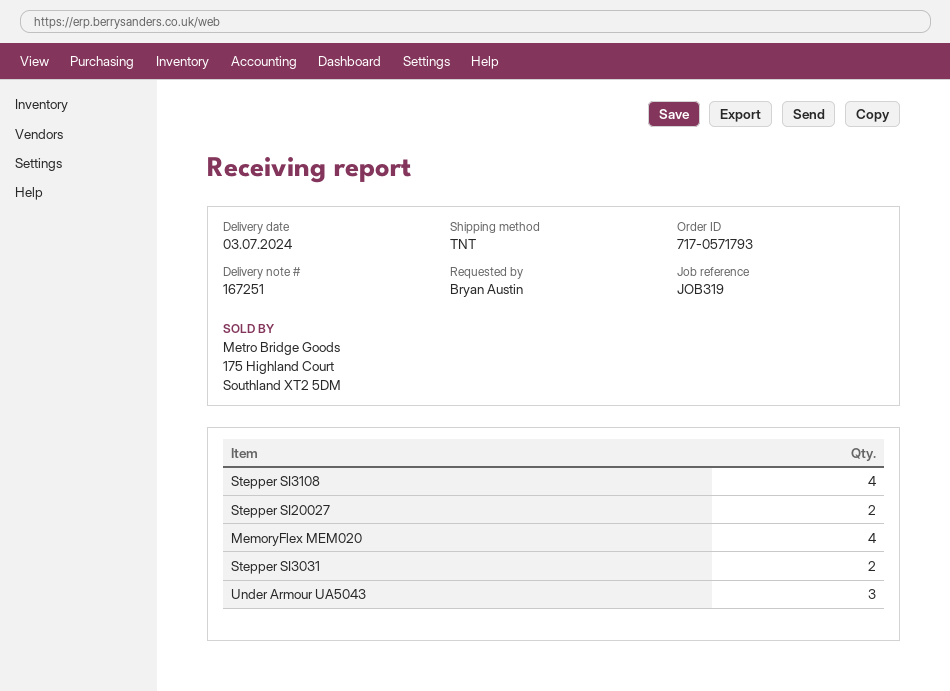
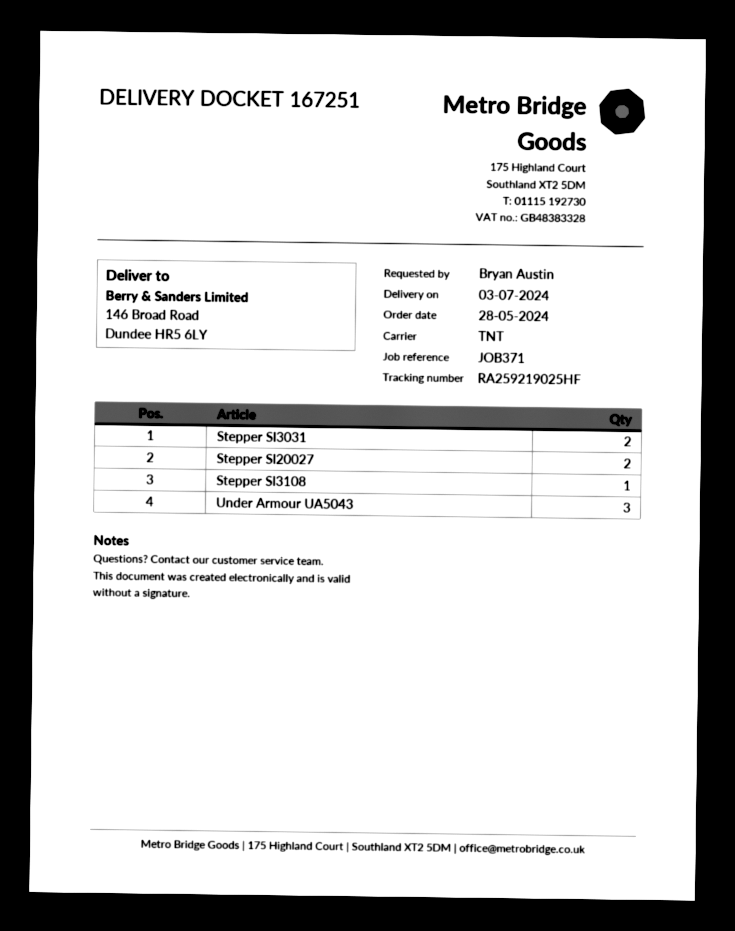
reference: JOB319 -> JOB371
Stepper SI3108: 4 -> 1
MemoryFlex MEM020: 4 -> none

